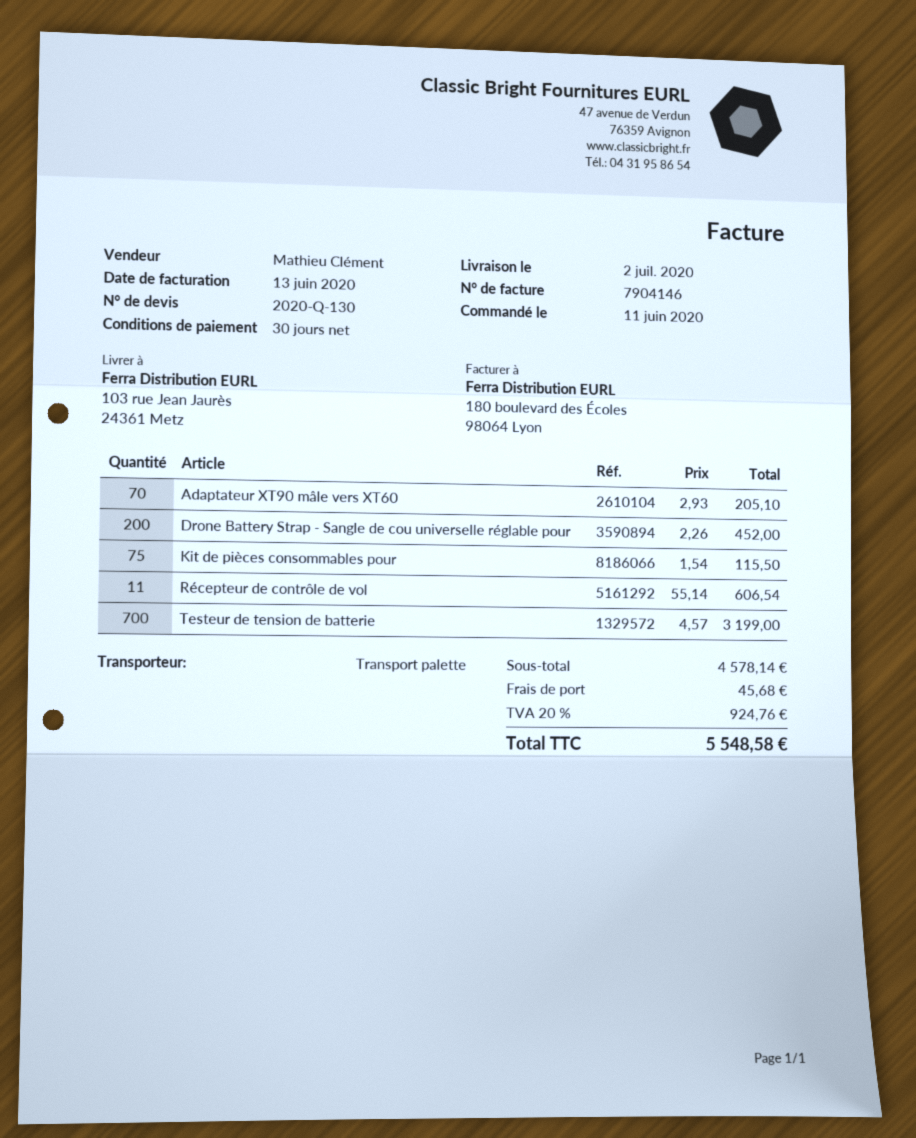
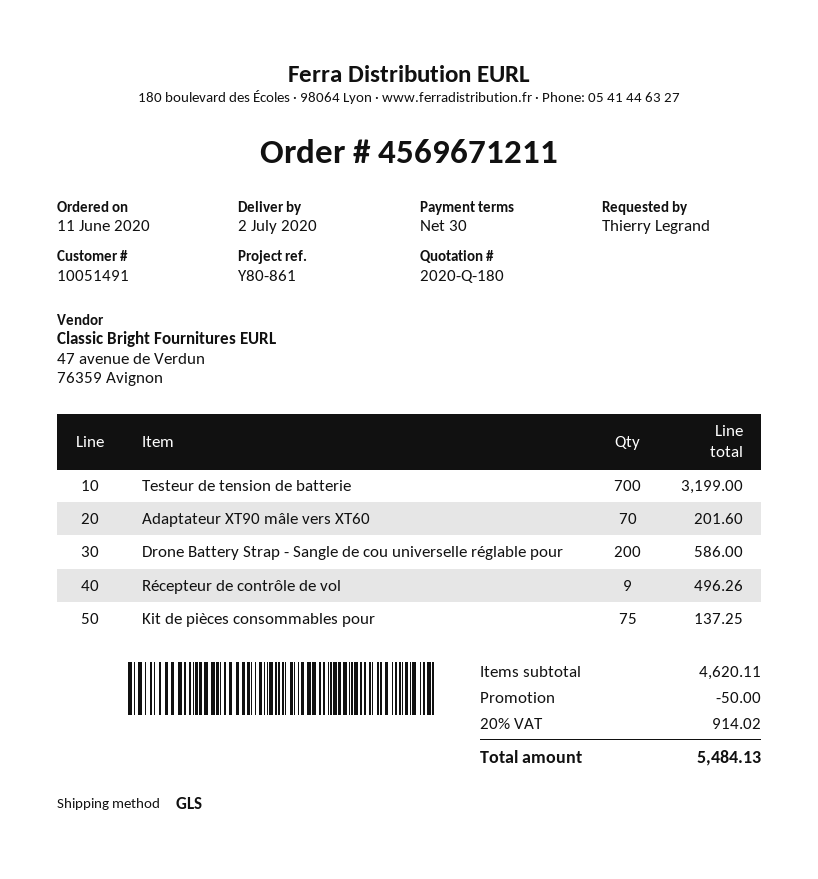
quote number: 2020-Q-130 -> 2020-Q-180
shipping method: pallet freight -> GLS
Adaptateur XT90 mâle vers XT60: 70 for 205.10 -> 70 for 201.60
Drone Battery Strap - Sangle de cou universelle réglable pour: 200 for 452.00 -> 200 for 586.00
Kit de pièces consommables pour: 75 for 115.50 -> 75 for 137.25
Récepteur de contrôle de vol: 11 for 606.54 -> 9 for 496.26
subtotal: 4578.14 -> 4620.11
discount: none -> 50.00
shipping: 45.68 -> none
tax: 20% = 924.76 -> 20% = 914.02
total: 5548.58 -> 5484.13

